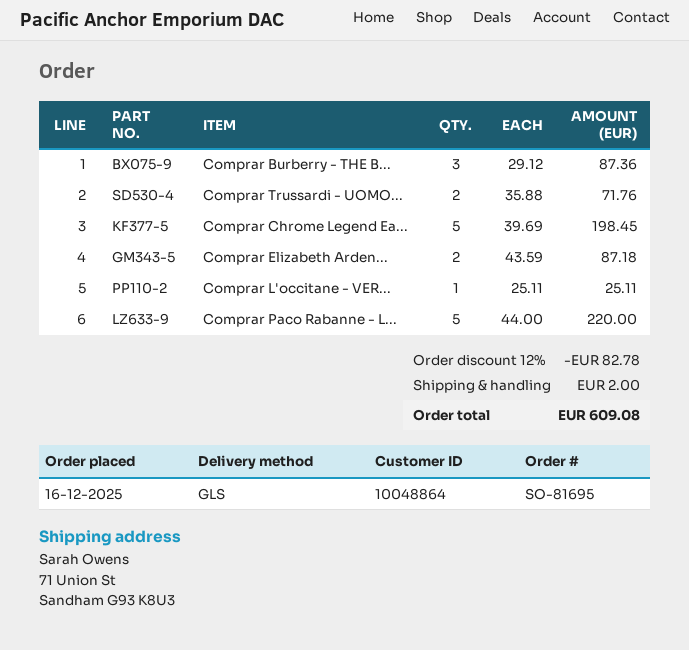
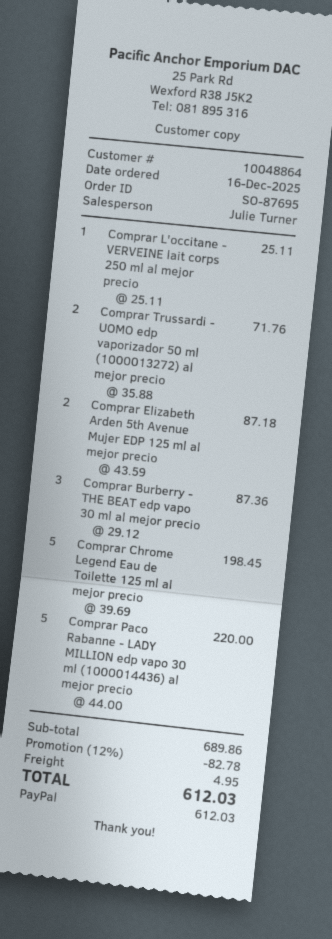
order number: SO-81695 -> SO-87695
shipping: 2.00 -> 4.95
total: 609.08 -> 612.03

